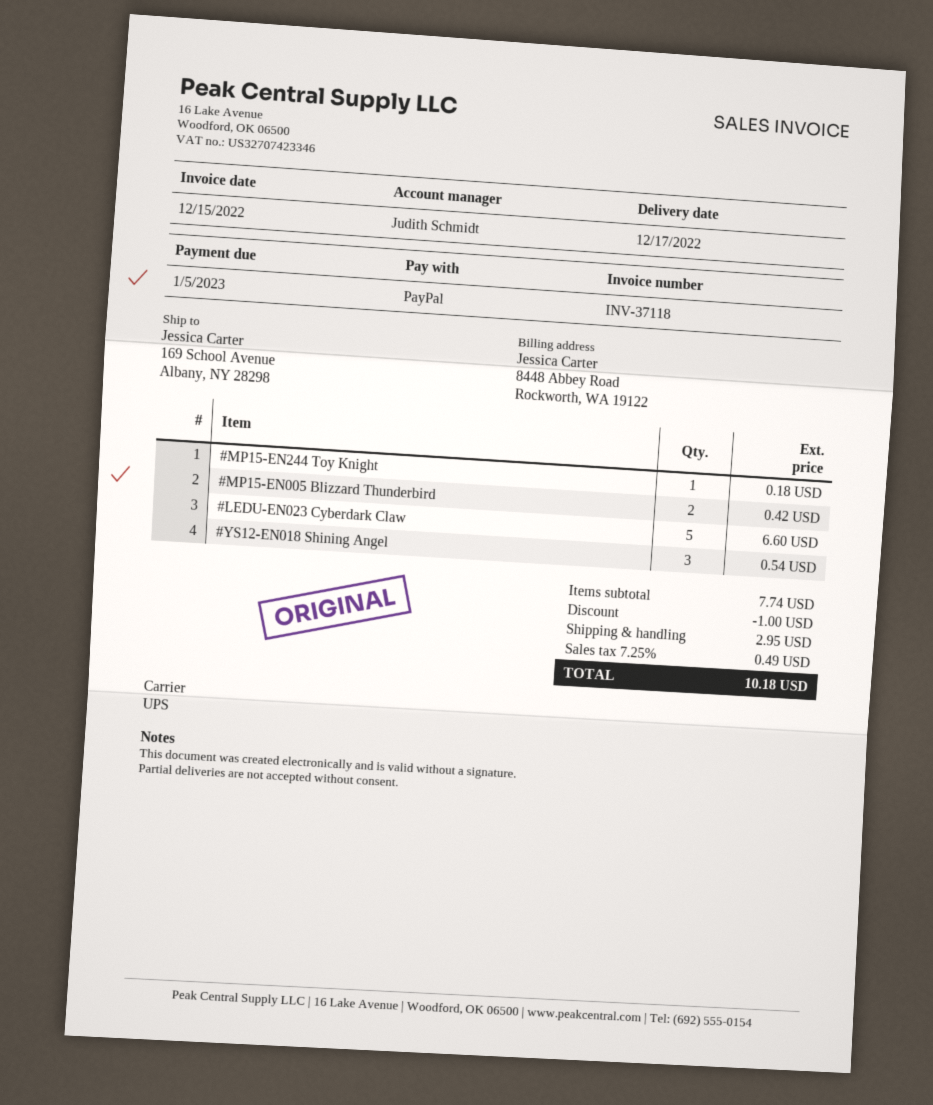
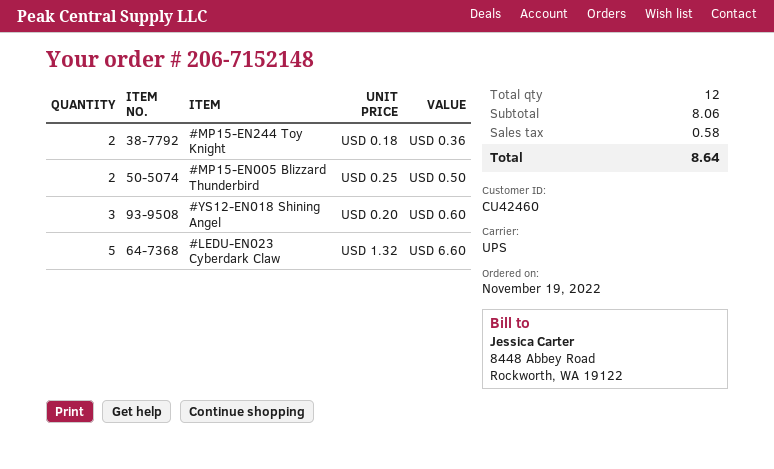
#MP15-EN244 Toy Knight: 1 for 0.18 -> 2 for 0.36
#MP15-EN005 Blizzard Thunderbird: 2 for 0.42 -> 2 for 0.50
#YS12-EN018 Shining Angel: 3 for 0.54 -> 3 for 0.60
subtotal: 7.74 -> 8.06
discount: 1.00 -> none
shipping: 2.95 -> none
tax: 0.49 -> 0.58
total: 10.18 -> 8.64

